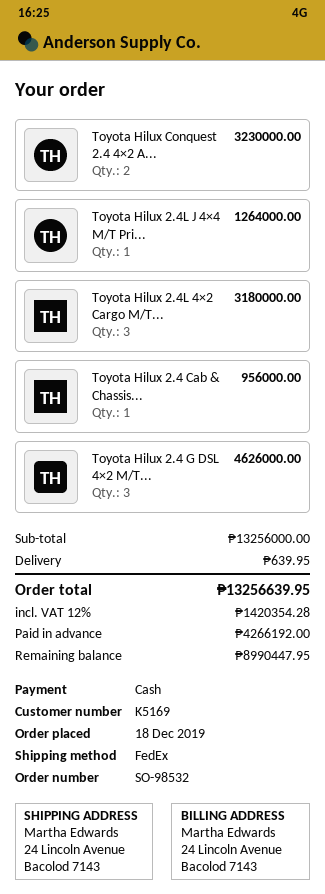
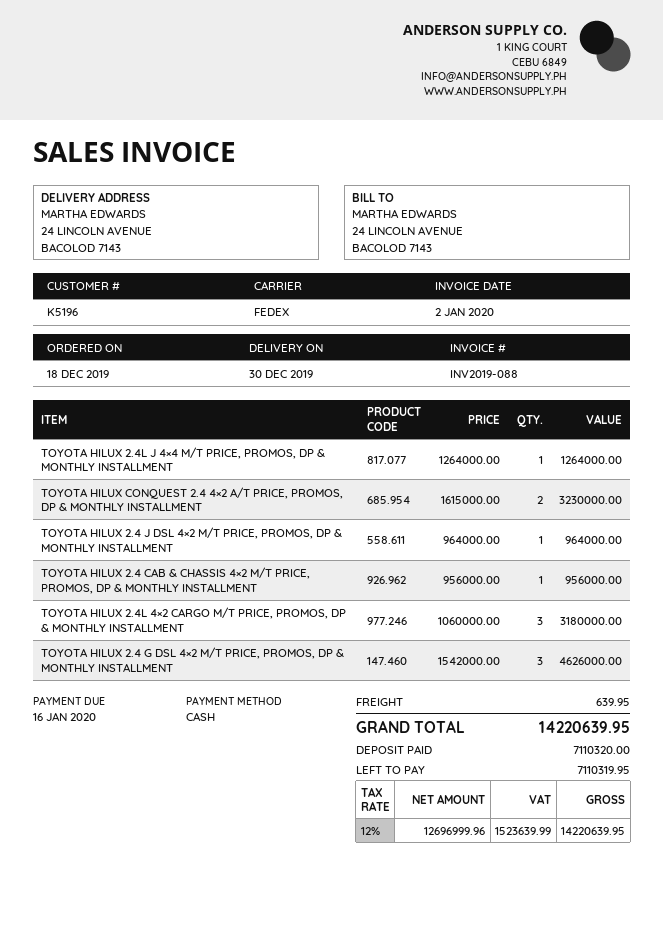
customer number: K5169 -> K5196
TOYOTA HILUX 2.4 J DSL 4×2 M/T PRICE, PROMOS, DP & MONTHLY INSTALLMENT: none -> 1 for 964000.00
tax: 12% = 1420354.28 -> 12% = 1523639.99
total: 13256639.95 -> 14220639.95
deposit: 4266192.00 -> 7110320.00
balance: 8990447.95 -> 7110319.95

